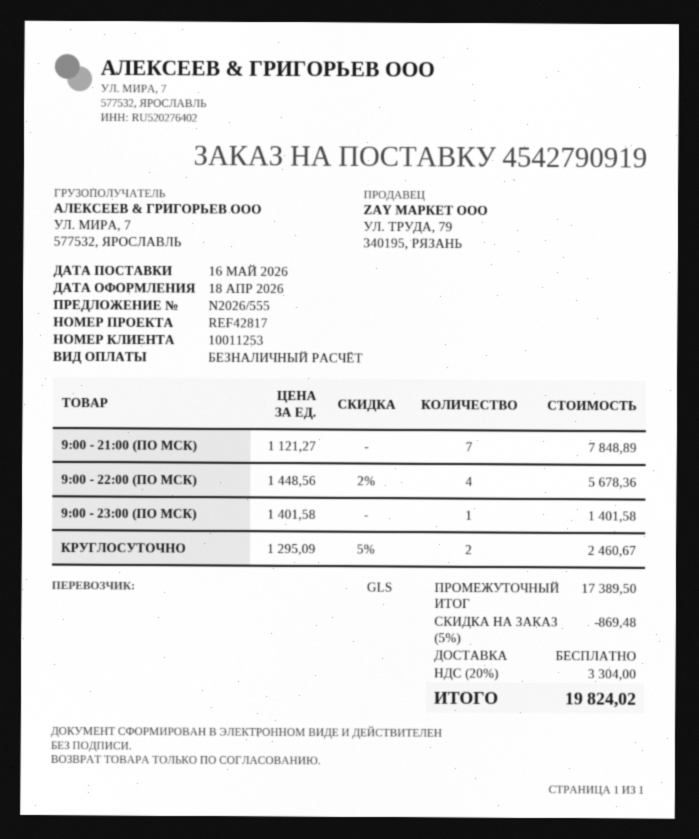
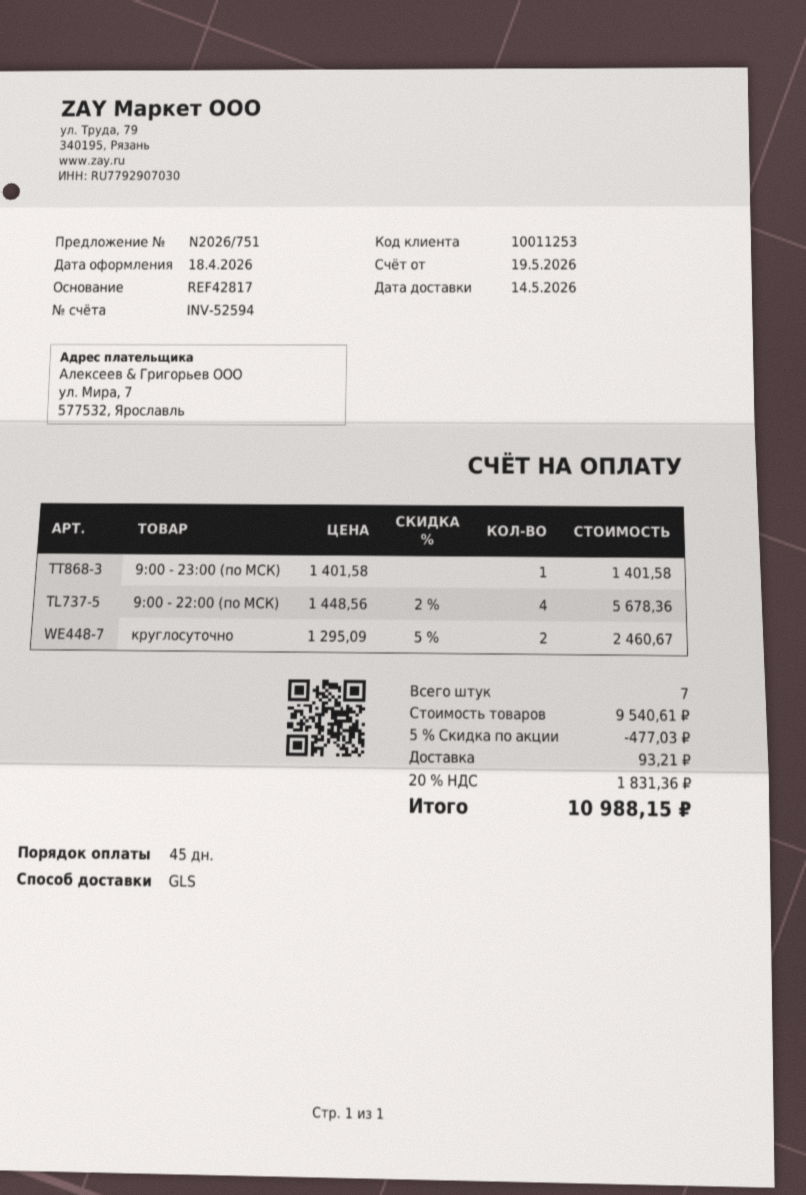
quote number: N2026/555 -> N2026/751
delivery date: 2026-05-16 -> 2026-05-14
9:00 - 21:00 (ПО МСК): 7 x 1121.27 = 7848.89 -> none
subtotal: 17389.50 -> 9540.61
discount: 5% = 869.48 -> 5% = 477.03
shipping: 0.00 -> 93.21
tax: 20% = 3304.00 -> 20% = 1831.36
total: 19824.02 -> 10988.15

